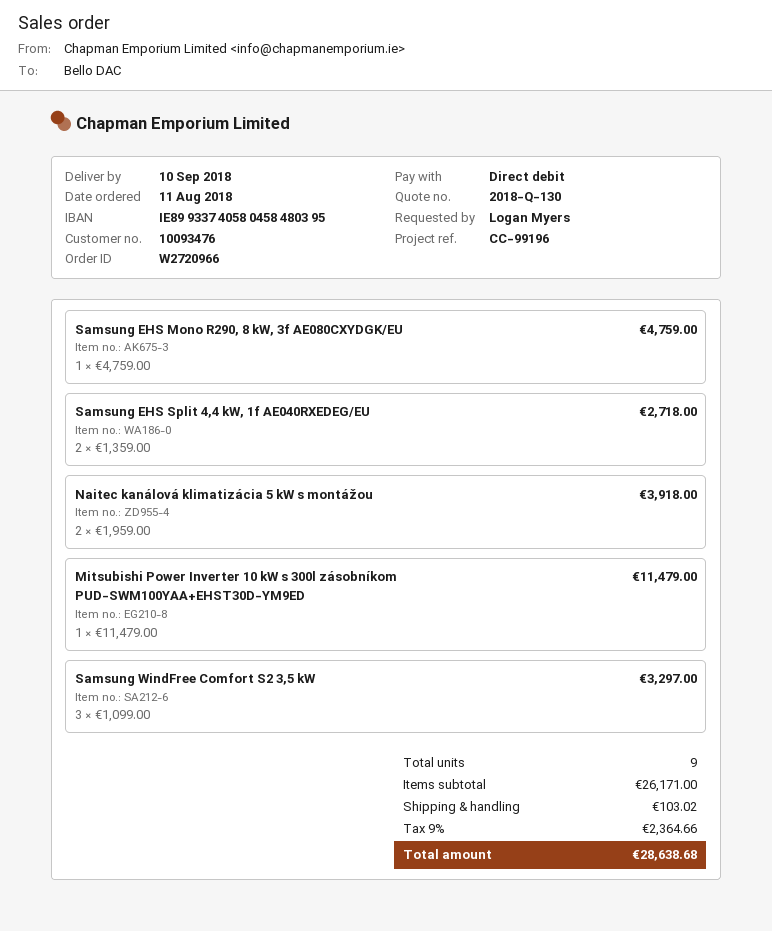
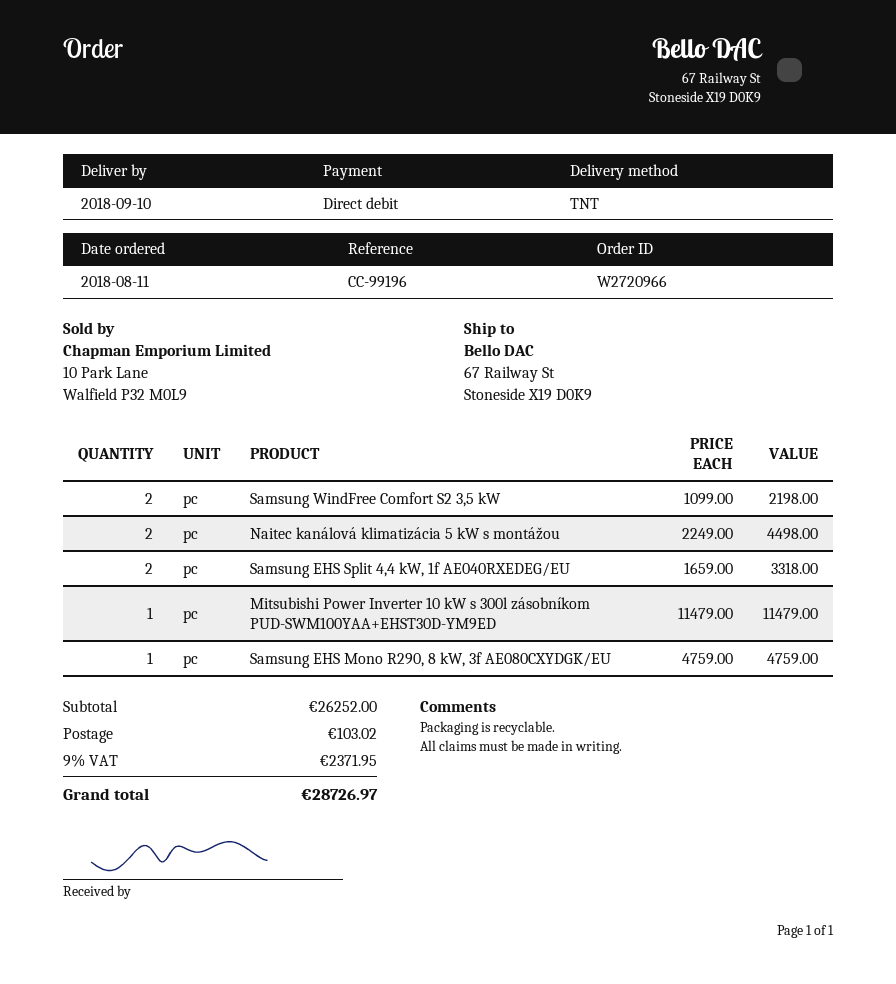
Samsung EHS Split 4,4 kW, 1f AE040RXEDEG/EU: 2 x 1359.00 = 2718.00 -> 2 x 1659.00 = 3318.00
Naitec kanálová klimatizácia 5 kW s montážou: 2 x 1959.00 = 3918.00 -> 2 x 2249.00 = 4498.00
Samsung WindFree Comfort S2 3,5 kW: 3 x 1099.00 = 3297.00 -> 2 x 1099.00 = 2198.00
subtotal: 26171.00 -> 26252.00
tax: 9% = 2364.66 -> 9% = 2371.95
total: 28638.68 -> 28726.97

